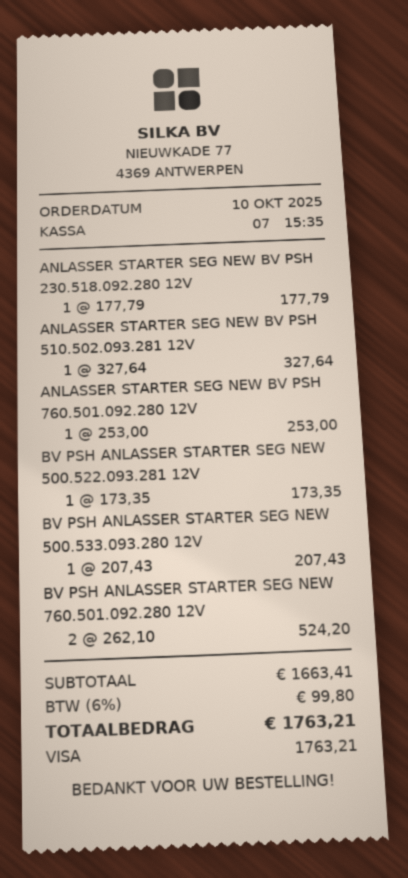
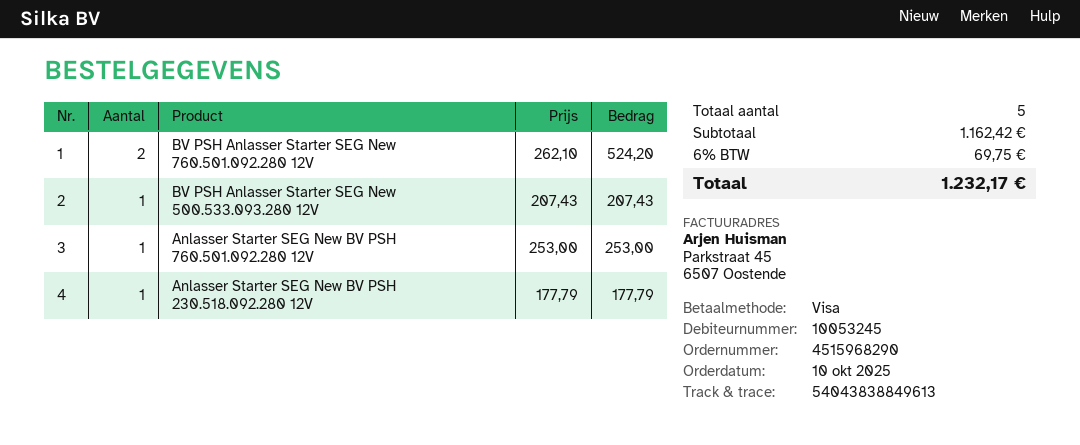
ANLASSER STARTER SEG NEW BV PSH 510.502.093.281 12V: 1 x 327.64 = 327.64 -> none
BV PSH ANLASSER STARTER SEG NEW 500.522.093.281 12V: 1 x 173.35 = 173.35 -> none
subtotal: 1663.41 -> 1162.42
tax: 6% = 99.80 -> 6% = 69.75
total: 1763.21 -> 1232.17

